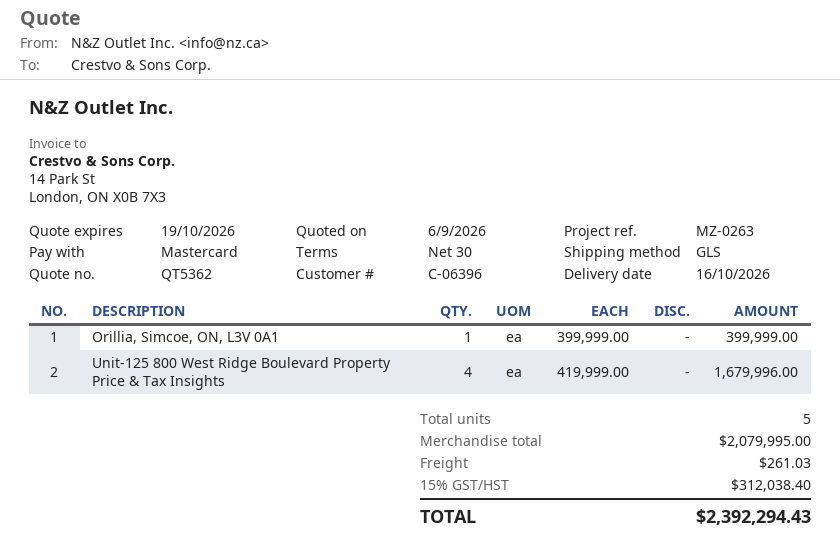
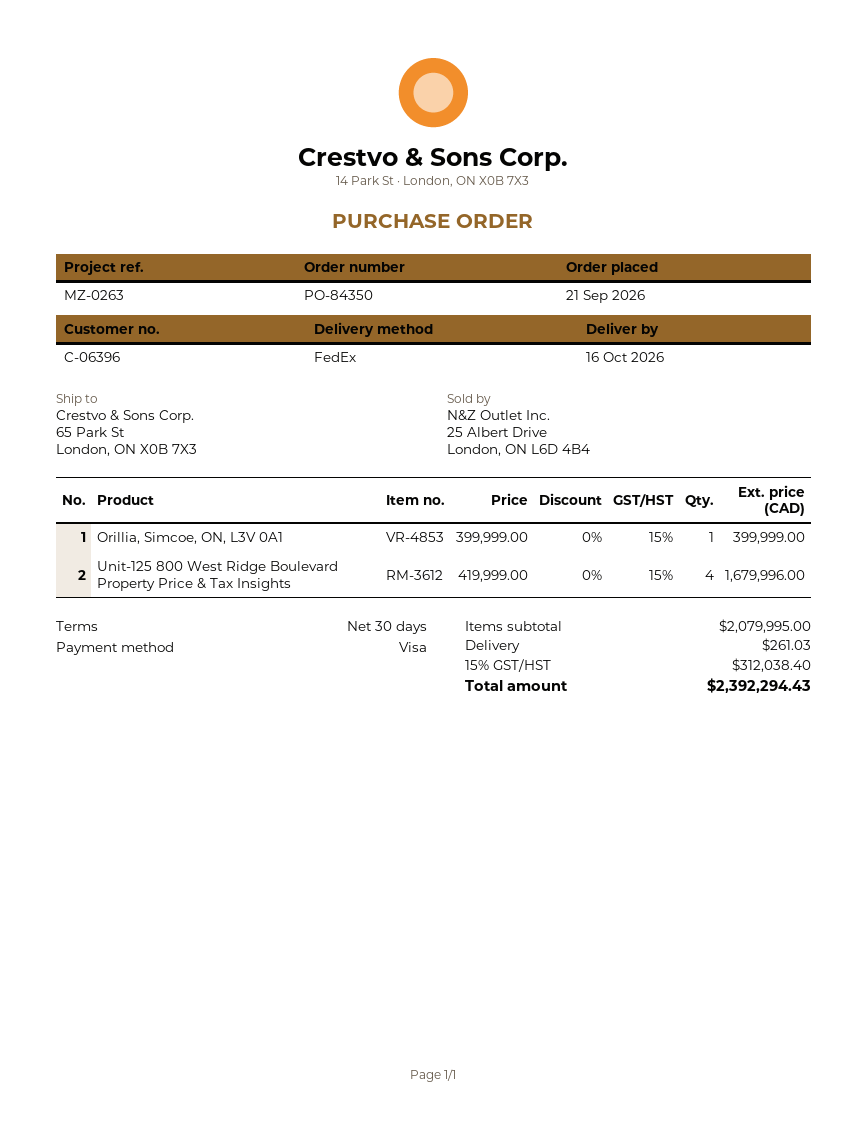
payment method: Mastercard -> Visa
shipping method: GLS -> FedEx

